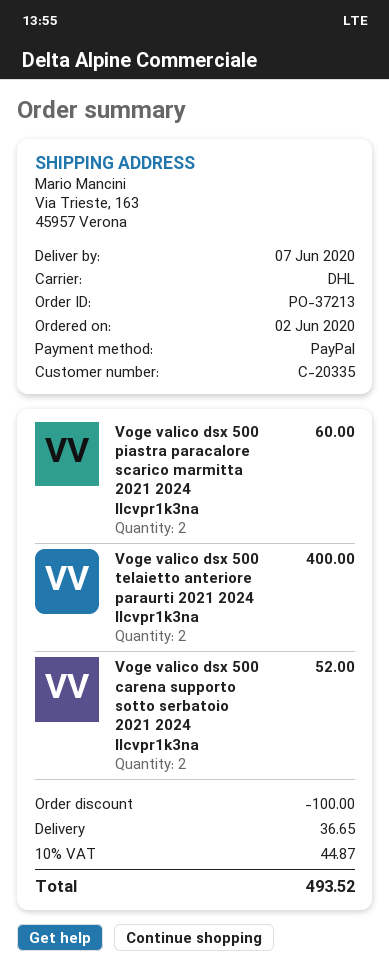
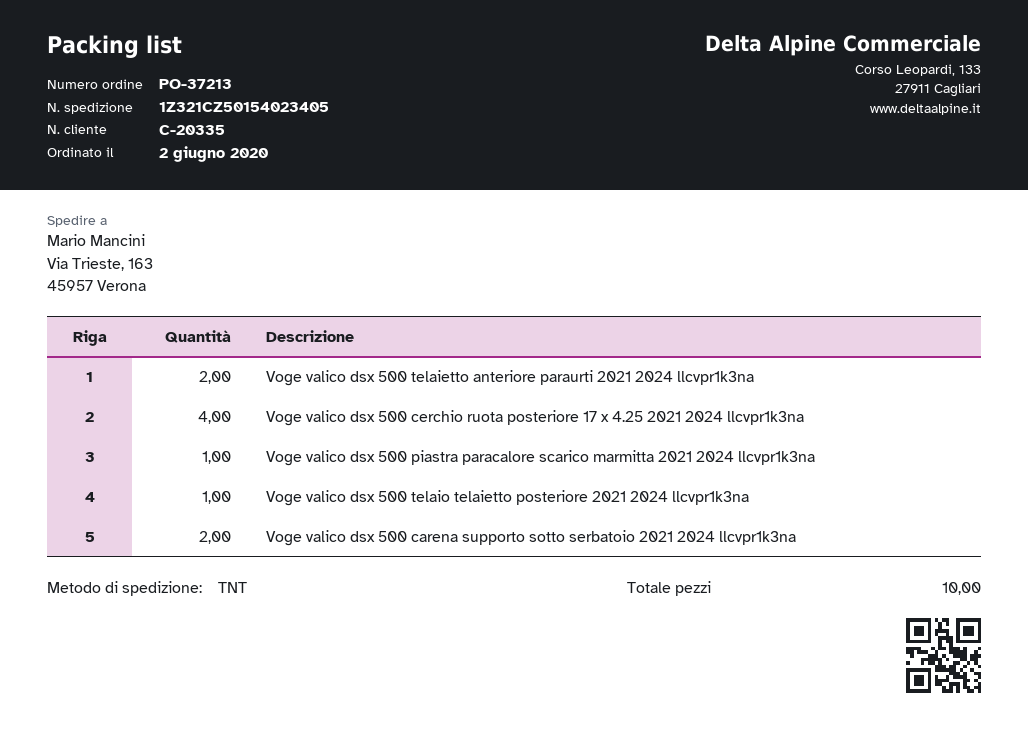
shipping method: DHL -> TNT
Voge valico dsx 500 piastra paracalore scarico marmitta 2021 2024 llcvpr1k3na: 2 -> 1
Voge valico dsx 500 cerchio ruota posteriore 17 x 4.25 2021 2024 llcvpr1k3na: none -> 4
Voge valico dsx 500 telaio telaietto posteriore 2021 2024 llcvpr1k3na: none -> 1

